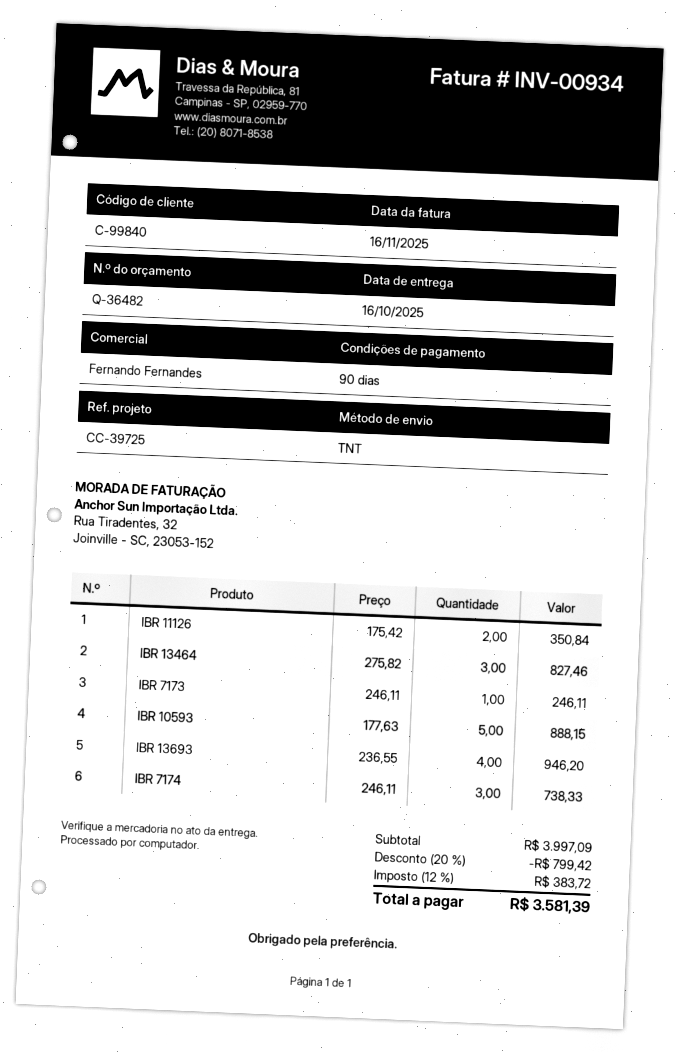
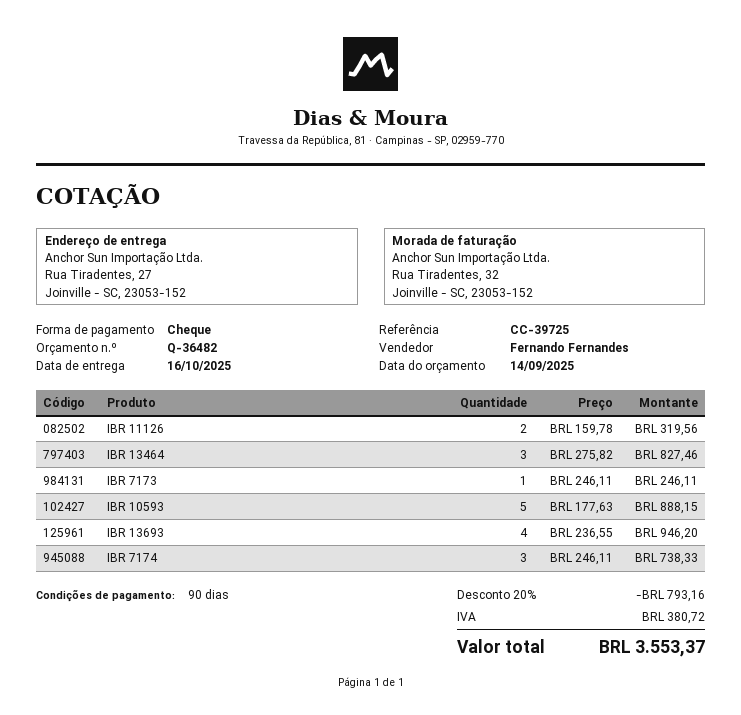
IBR 11126: 2 x 175.42 = 350.84 -> 2 x 159.78 = 319.56
discount: 20% = 799.42 -> 20% = 793.16
tax: 383.72 -> 380.72
total: 3581.39 -> 3553.37

